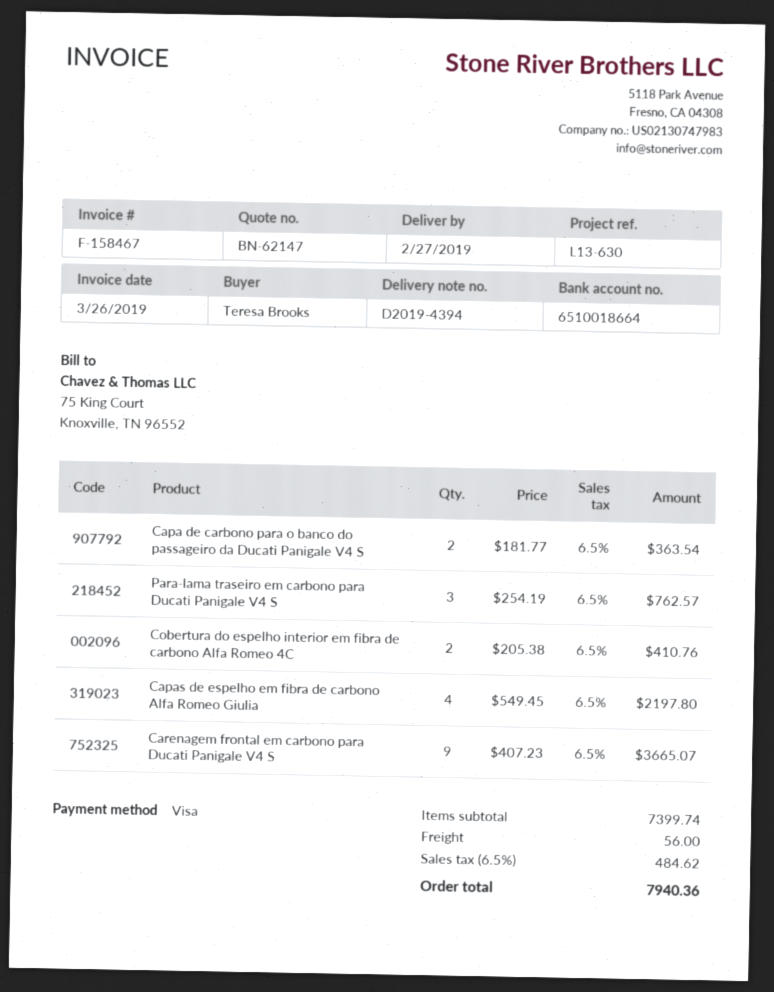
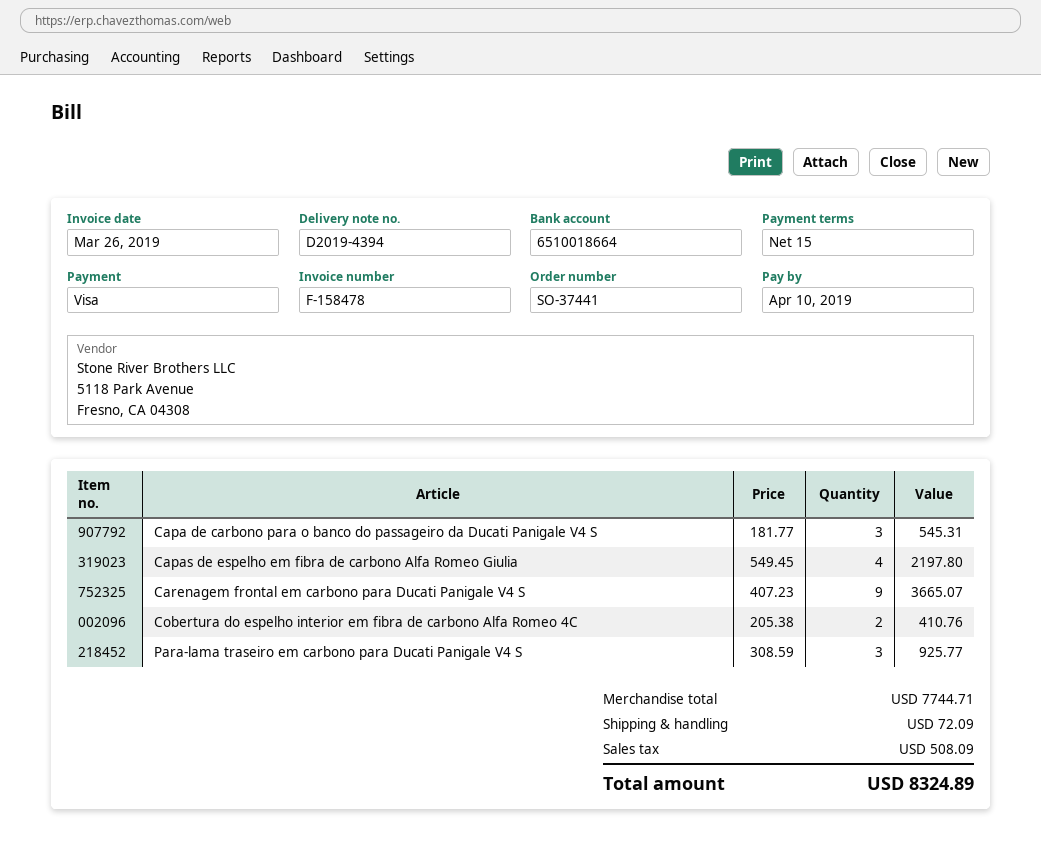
invoice number: F-158467 -> F-158478
Capa de carbono para o banco do passageiro da Ducati Panigale V4 S: 2 x 181.77 = 363.54 -> 3 x 181.77 = 545.31
Para-lama traseiro em carbono para Ducati Panigale V4 S: 3 x 254.19 = 762.57 -> 3 x 308.59 = 925.77
subtotal: 7399.74 -> 7744.71
shipping: 56.00 -> 72.09
tax: 484.62 -> 508.09
total: 7940.36 -> 8324.89

